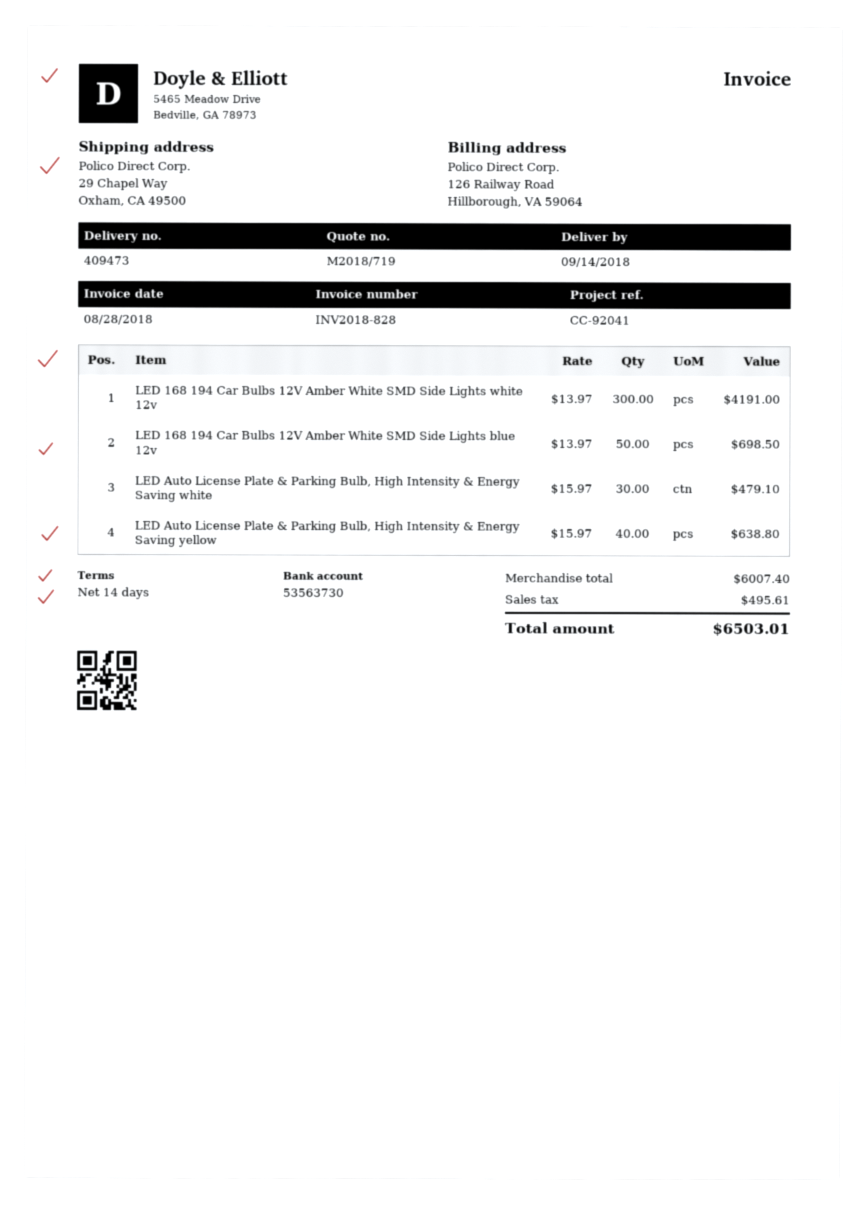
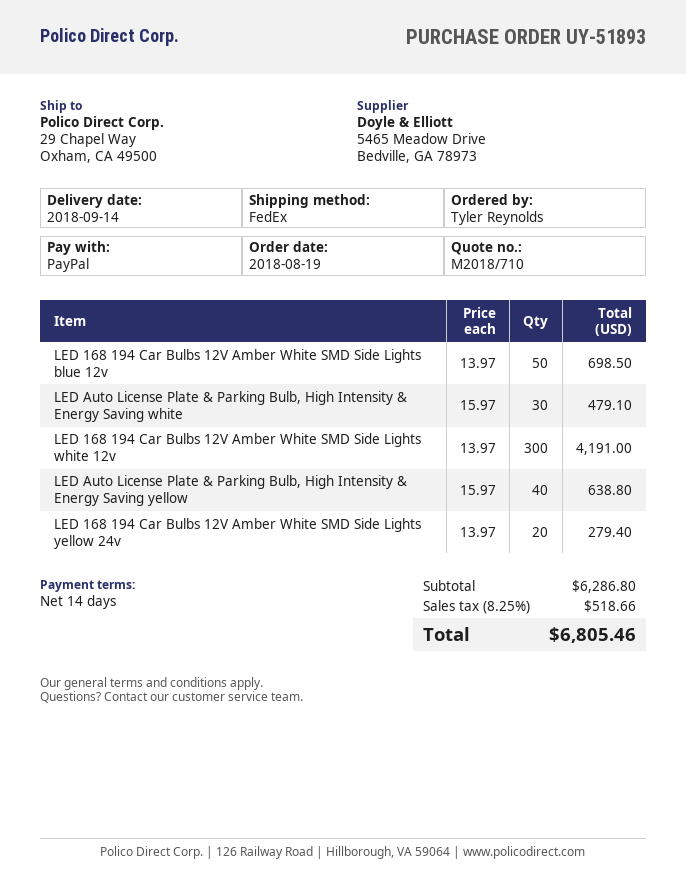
quote number: M2018/719 -> M2018/710
LED 168 194 Car Bulbs 12V Amber White SMD Side Lights yellow 24v: none -> 20 x 13.97 = 279.40
subtotal: 6007.40 -> 6286.80
tax: 495.61 -> 518.66
total: 6503.01 -> 6805.46

